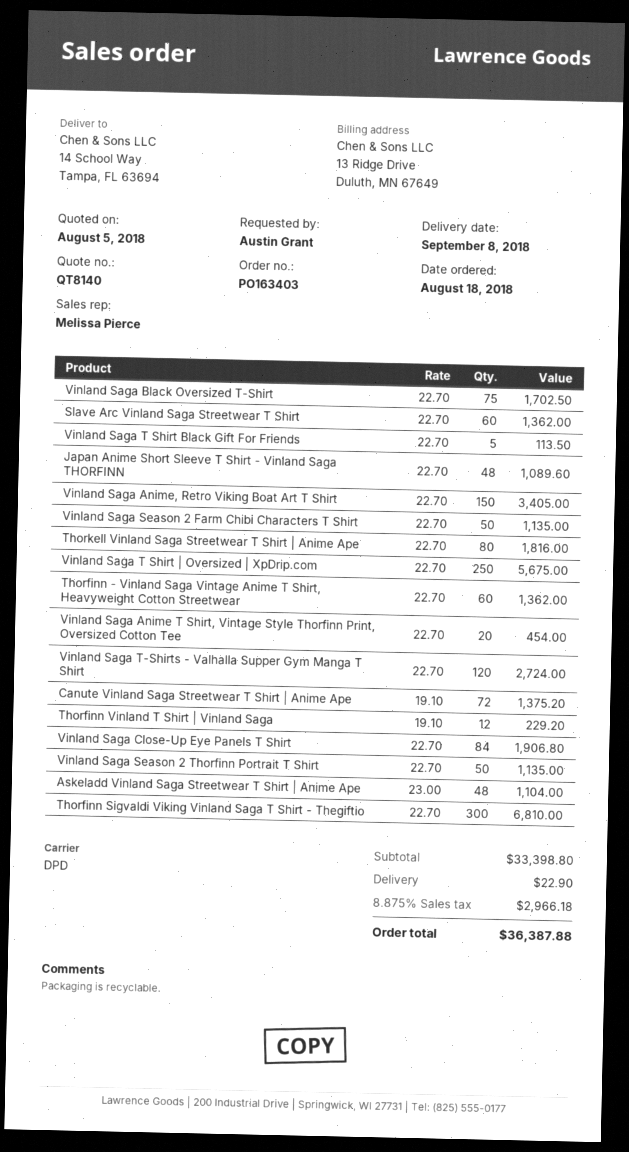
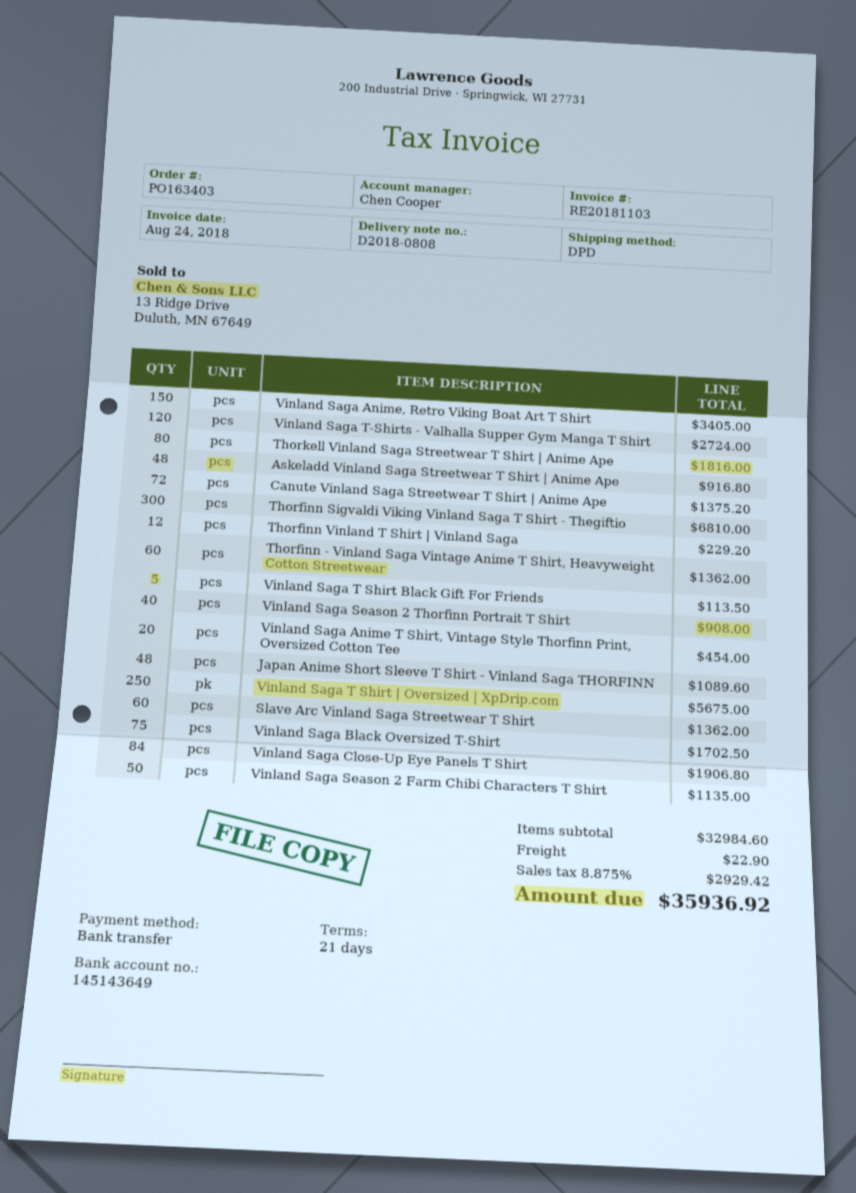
sales rep: Melissa Pierce -> Chen Cooper
Vinland Saga Season 2 Thorfinn Portrait T Shirt: 50 for 1135.00 -> 40 for 908.00
Askeladd Vinland Saga Streetwear T Shirt | Anime Ape: 48 for 1104.00 -> 48 for 916.80
subtotal: 33398.80 -> 32984.60
tax: 8.875% = 2966.18 -> 8.875% = 2929.42
total: 36387.88 -> 35936.92

